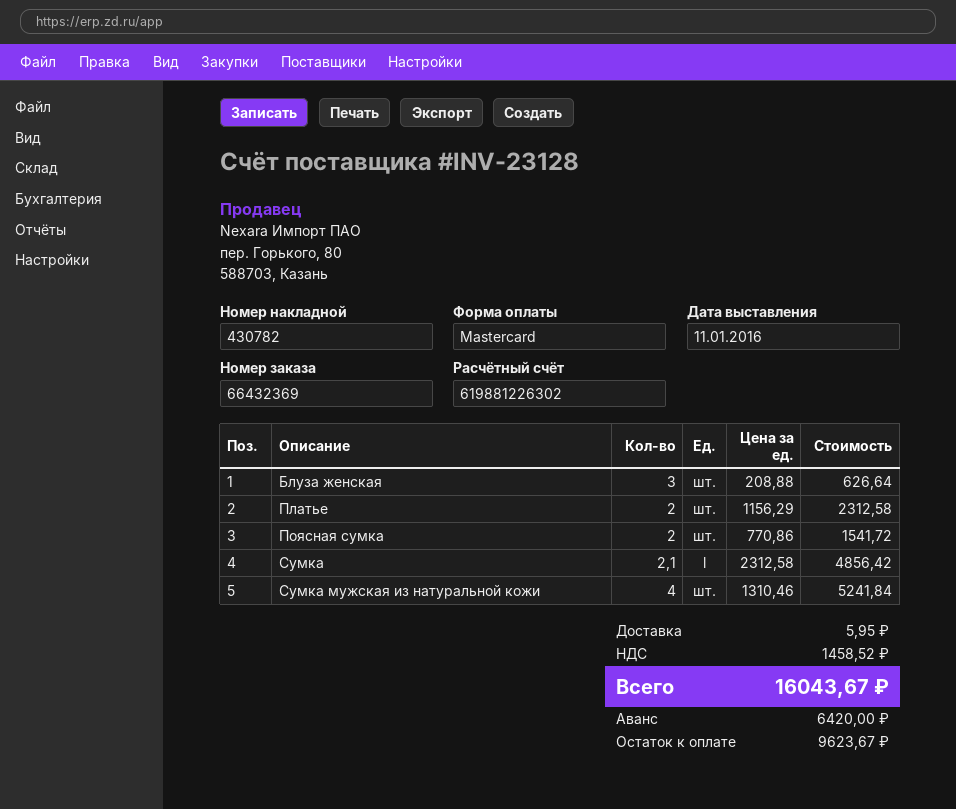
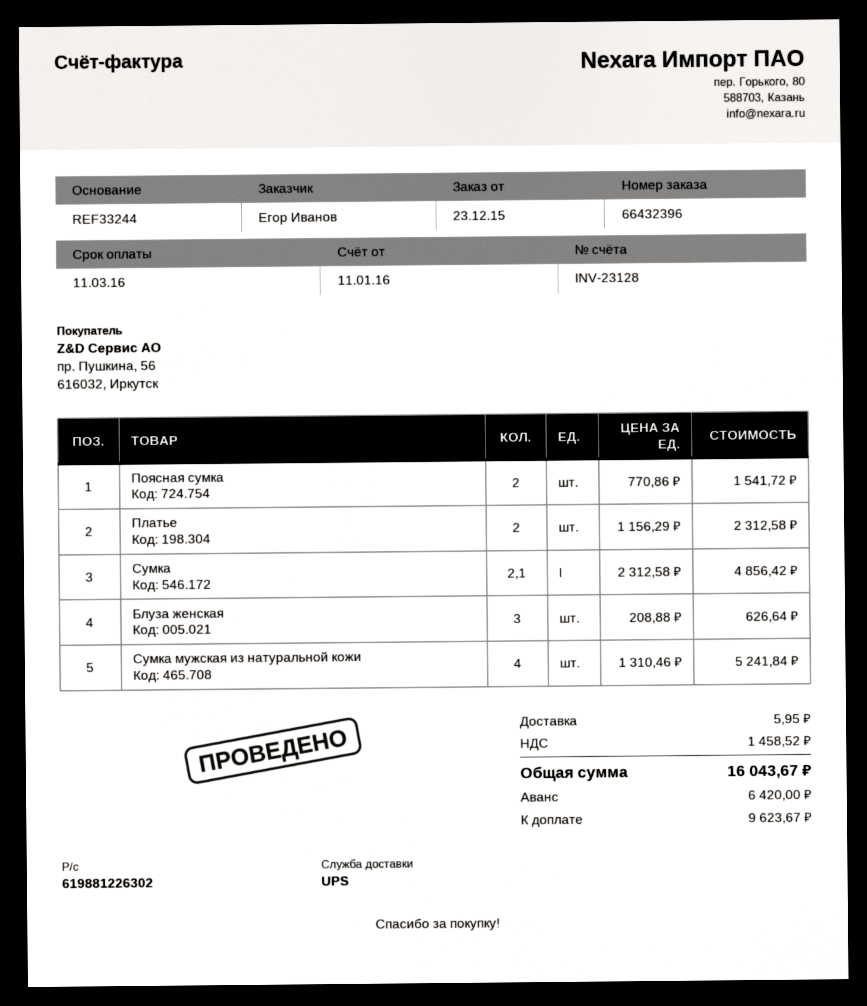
order number: 66432369 -> 66432396

